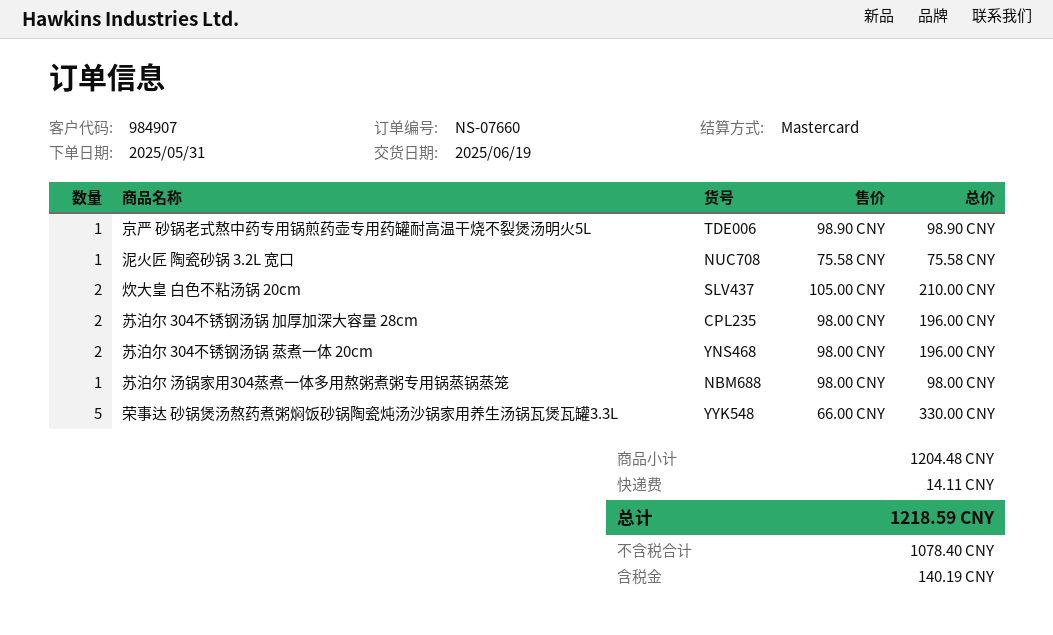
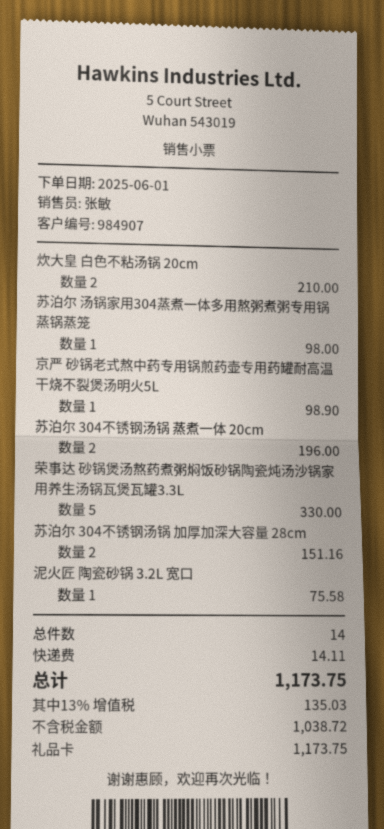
order date: 2025-05-31 -> 2025-06-01
payment method: Mastercard -> gift card
苏泊尔 304不锈钢汤锅 加厚加深大容量 28cm: 2 for 196.00 -> 2 for 151.16
net: 1078.40 -> 1038.72
tax: 140.19 -> 135.03
total: 1218.59 -> 1173.75

